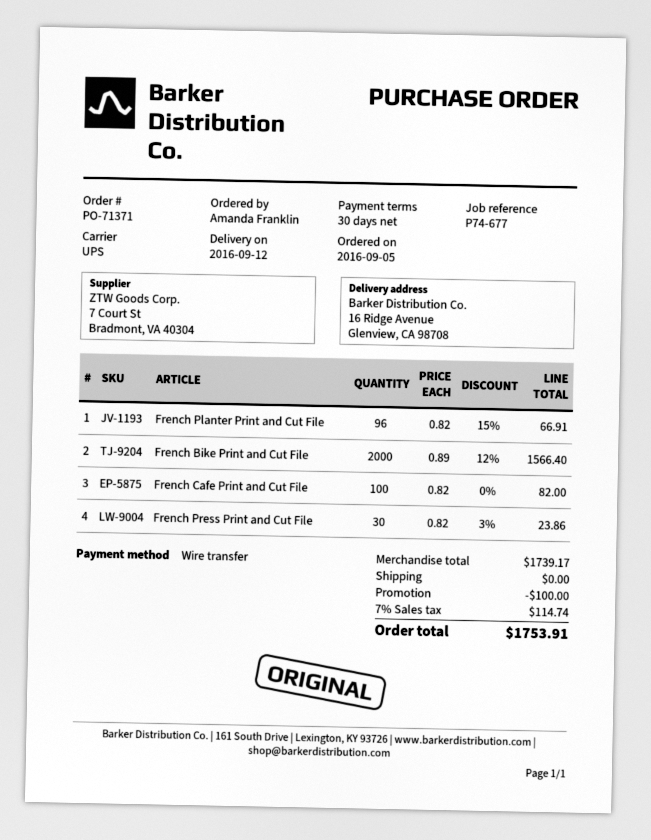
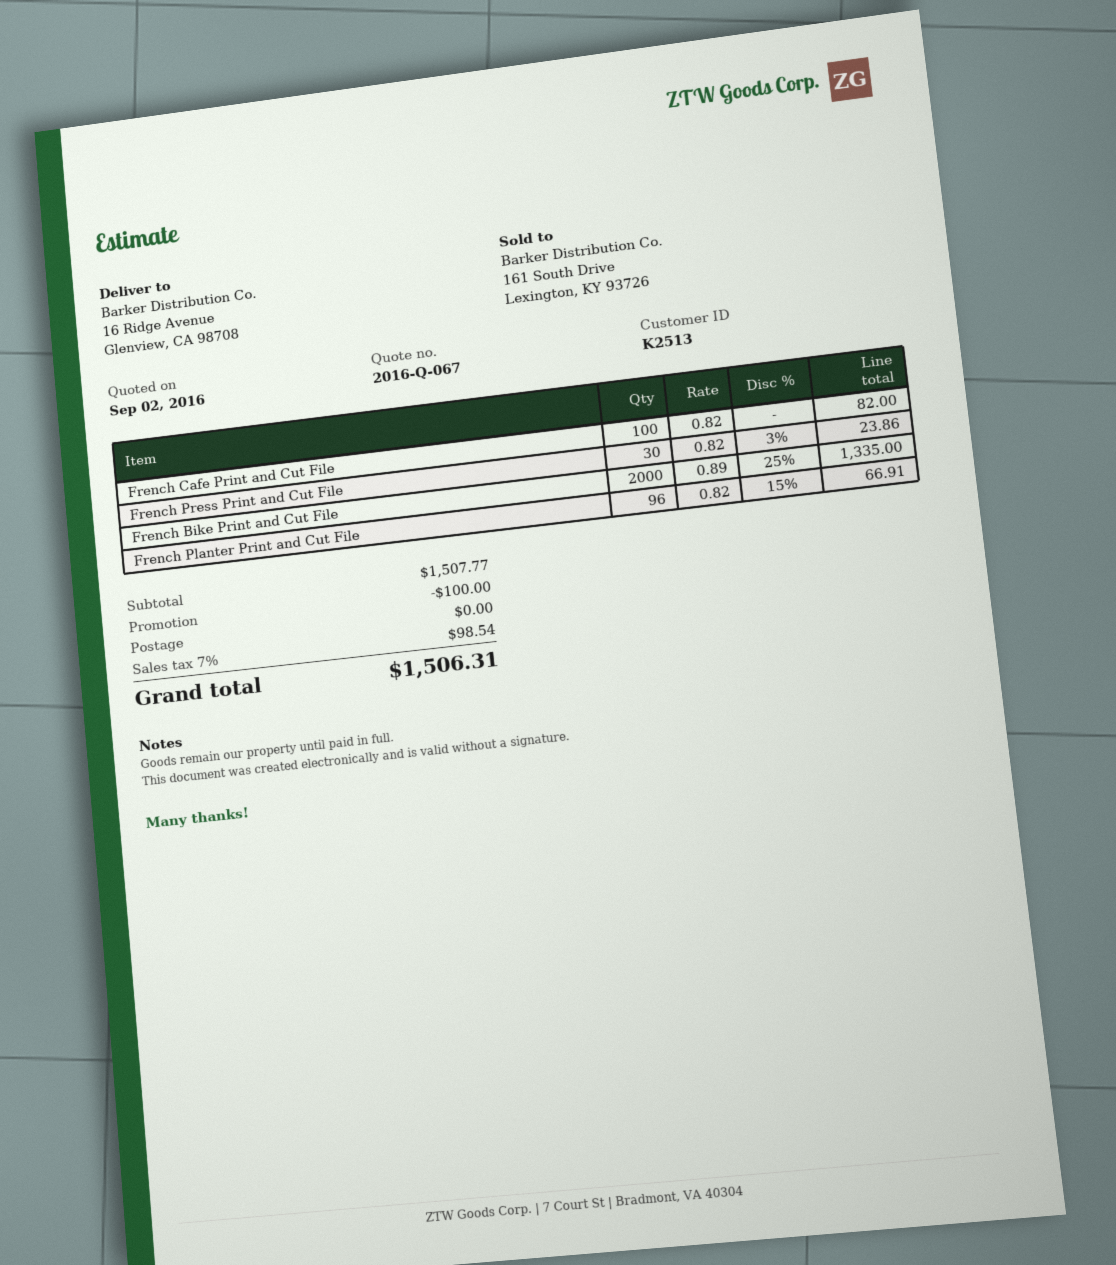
French Bike Print and Cut File: 2000 x 0.89 - 12% = 1566.40 -> 2000 x 0.89 - 25% = 1335.00
subtotal: 1739.17 -> 1507.77
tax: 7% = 114.74 -> 7% = 98.54
total: 1753.91 -> 1506.31

